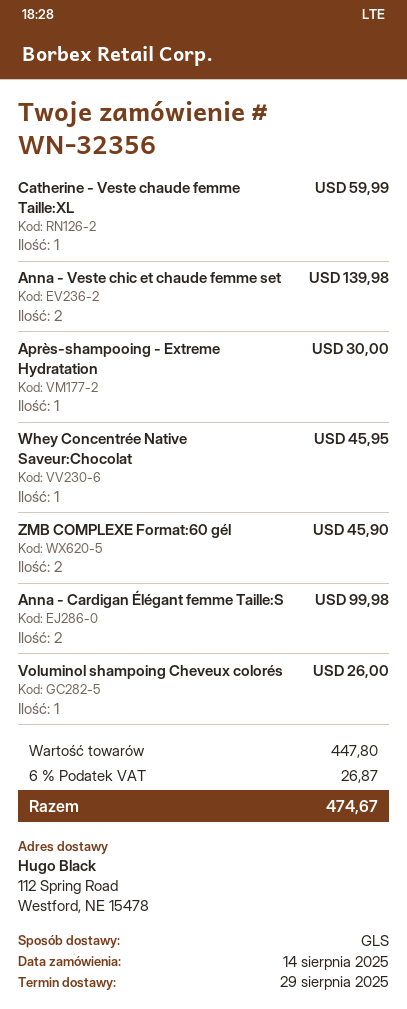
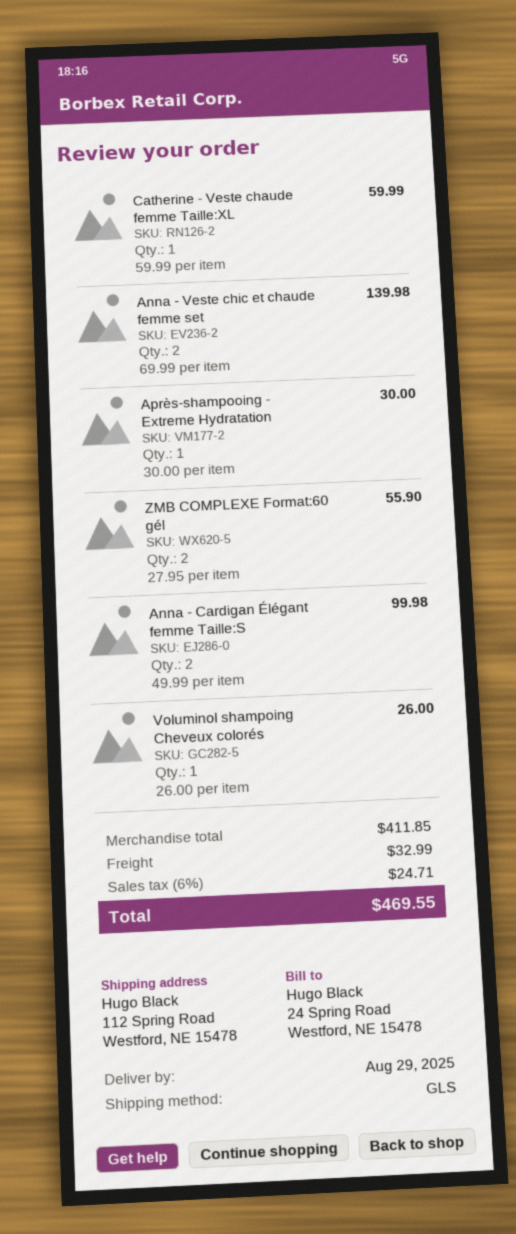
Whey Concentrée Native Saveur:Chocolat: 1 for 45.95 -> none
ZMB COMPLEXE Format:60 gél: 2 for 45.90 -> 2 for 55.90
subtotal: 447.80 -> 411.85
shipping: none -> 32.99
tax: 6% = 26.87 -> 6% = 24.71
total: 474.67 -> 469.55

